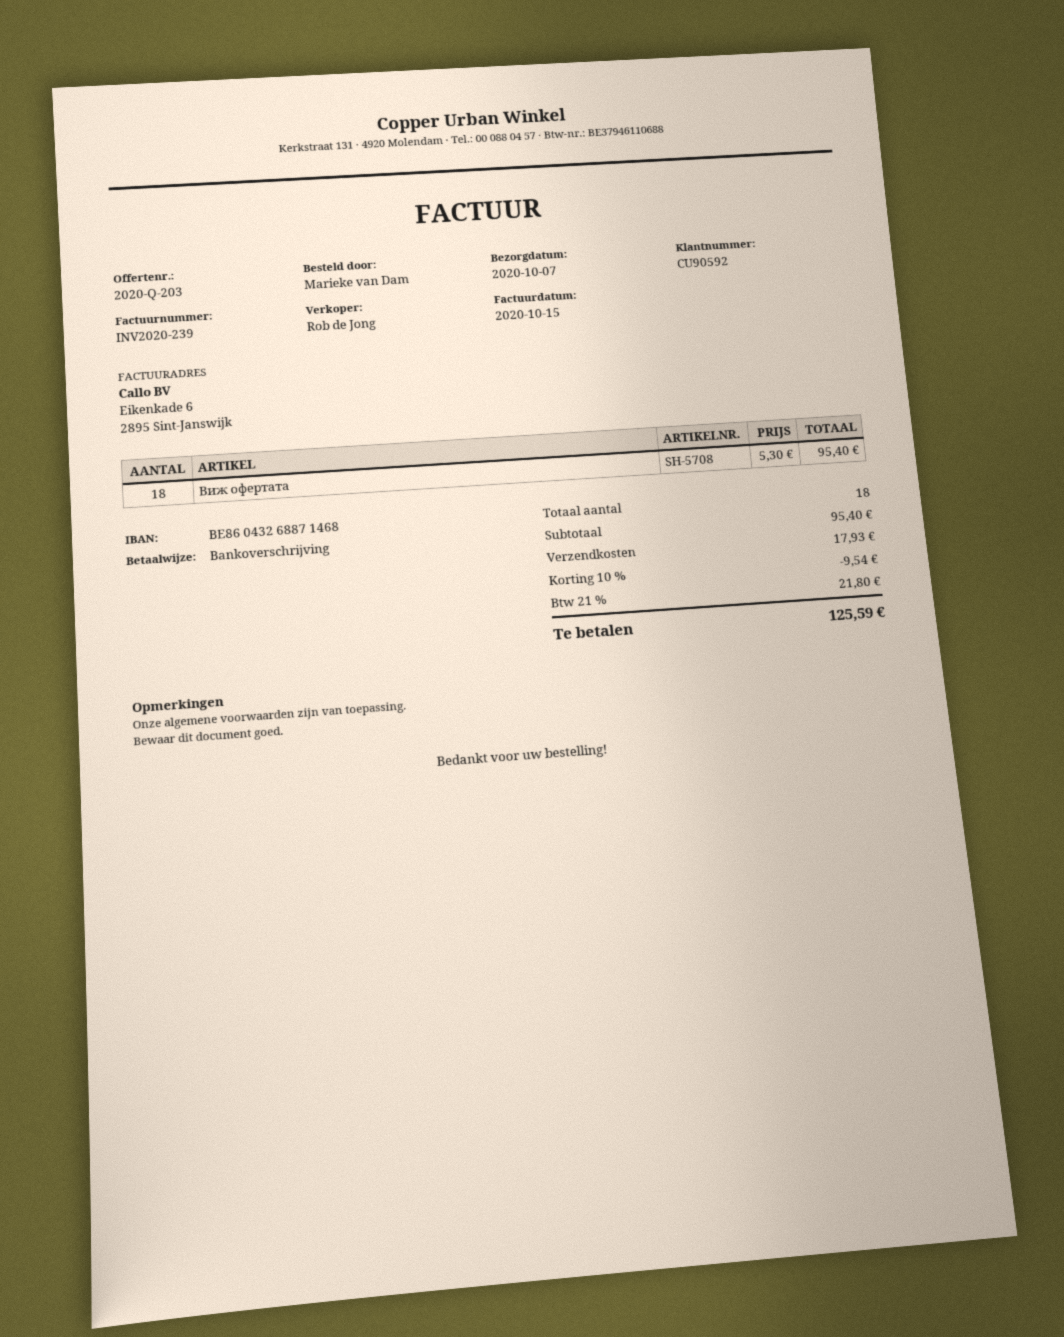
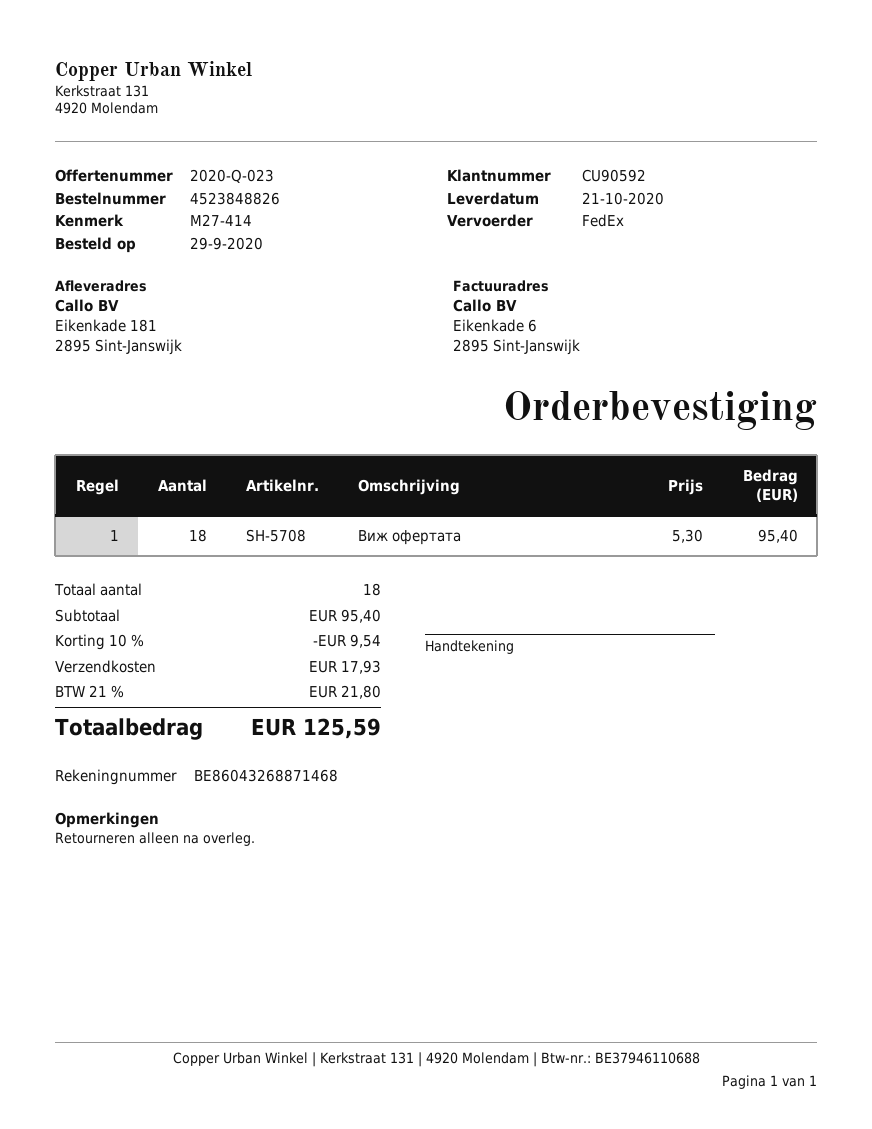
quote number: 2020-Q-203 -> 2020-Q-023
delivery date: 2020-10-07 -> 2020-10-21

